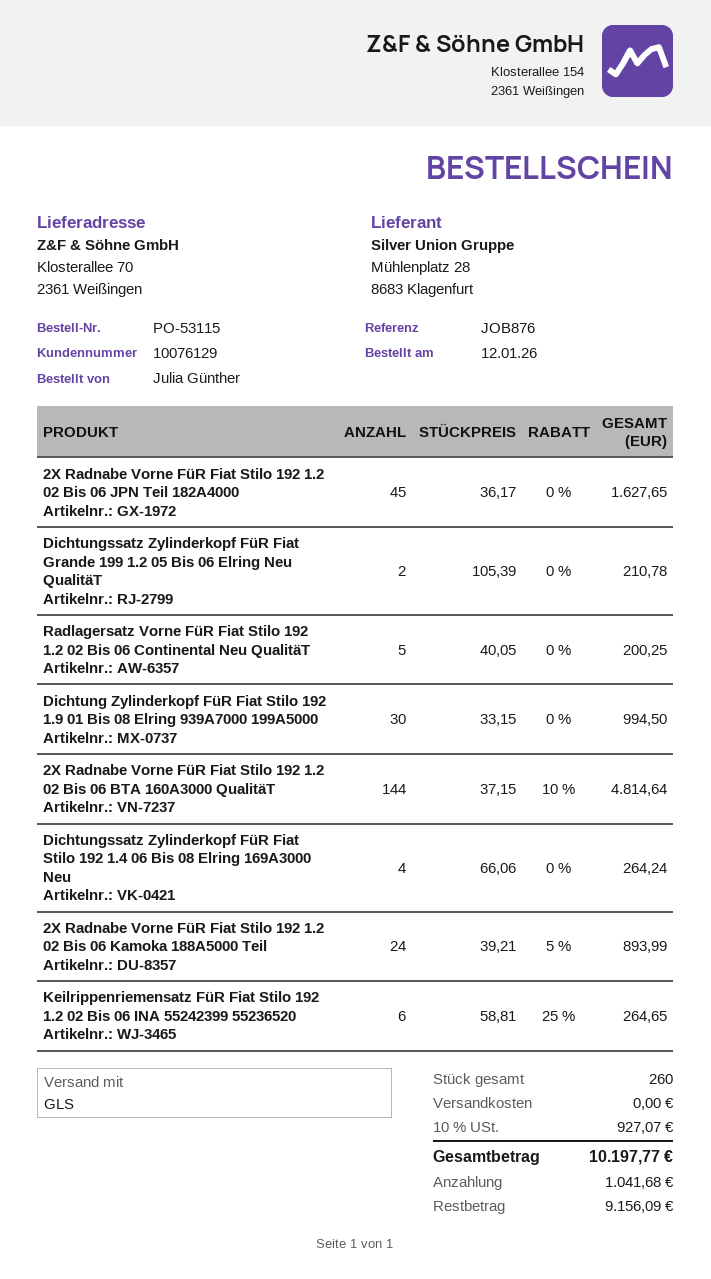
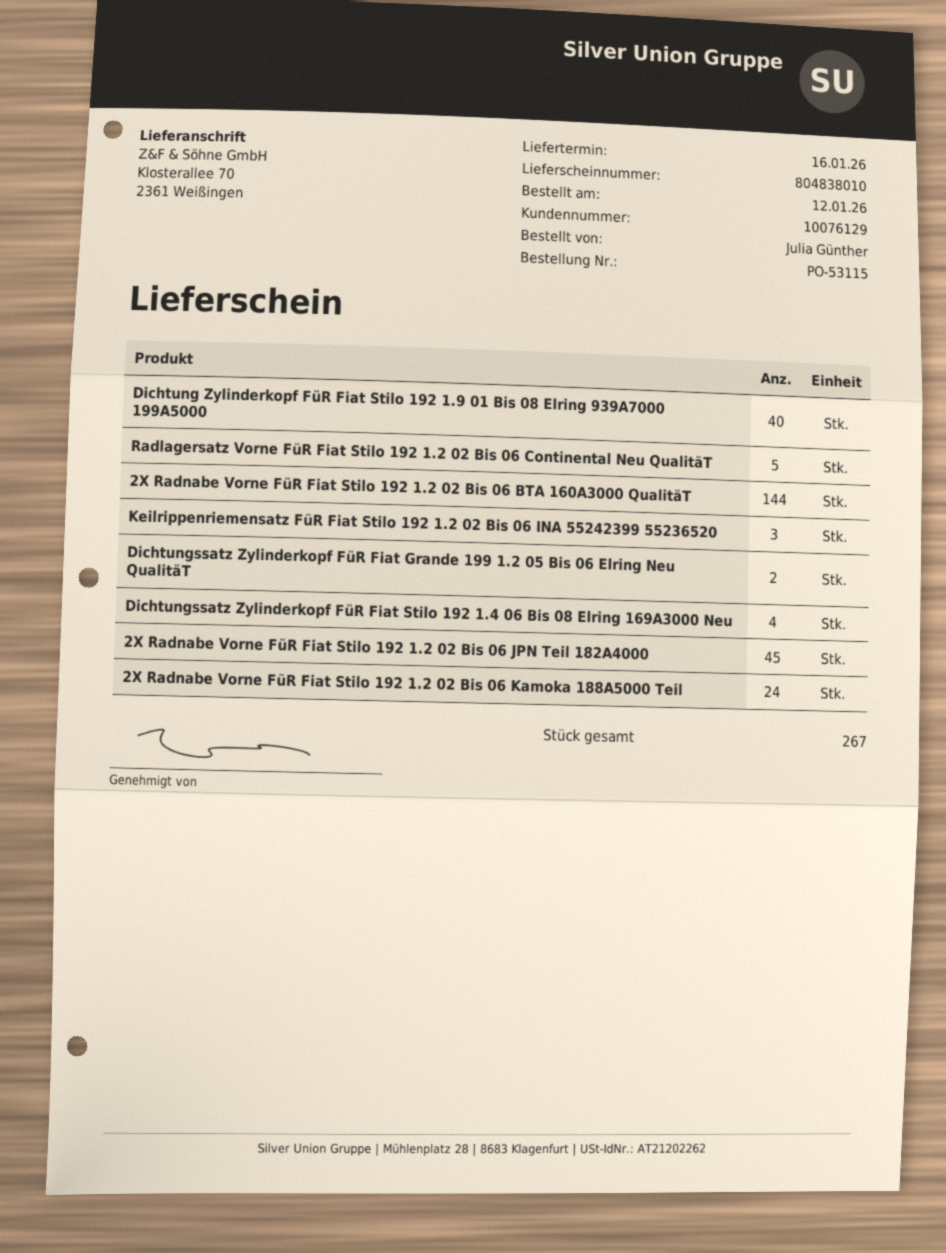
Dichtung Zylinderkopf FüR Fiat Stilo 192 1.9 01 Bis 08 Elring 939A7000 199A5000: 30 -> 40
Keilrippenriemensatz FüR Fiat Stilo 192 1.2 02 Bis 06 INA 55242399 55236520: 6 -> 3
total quantity: 260 -> 267

